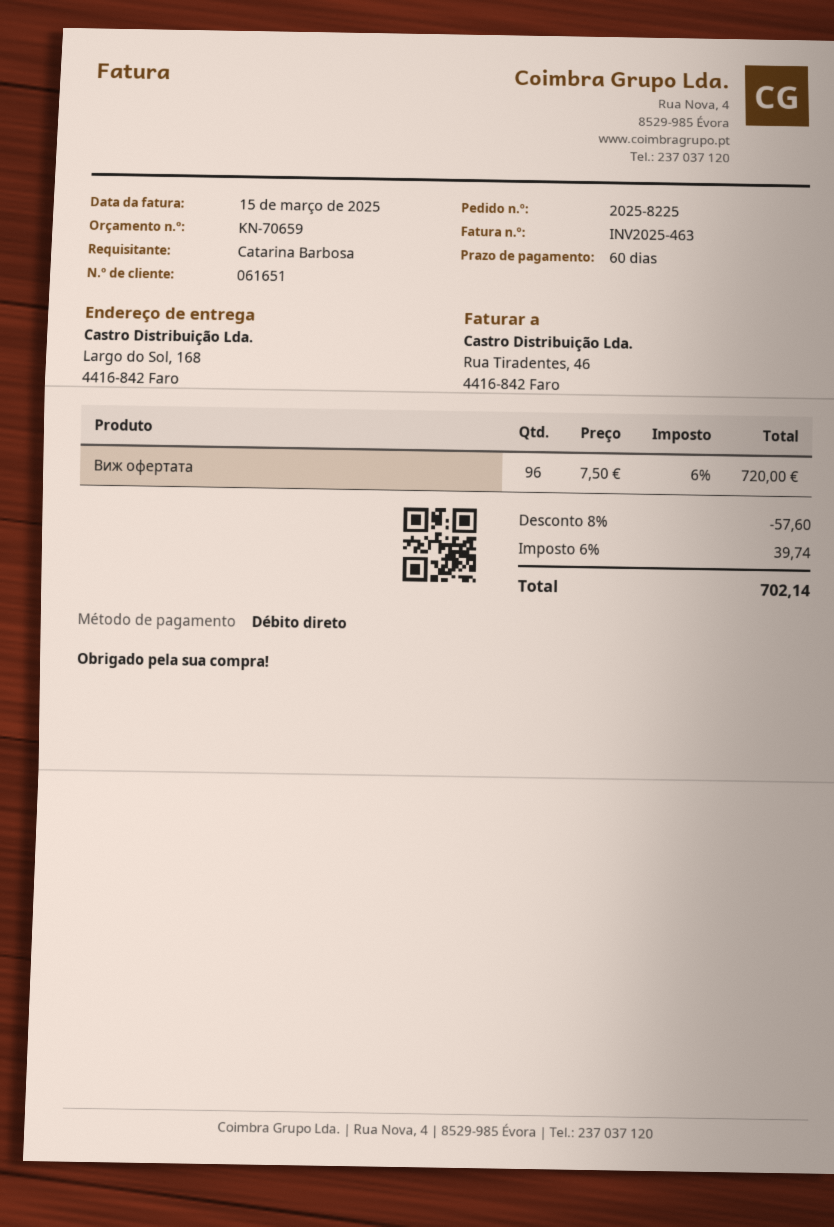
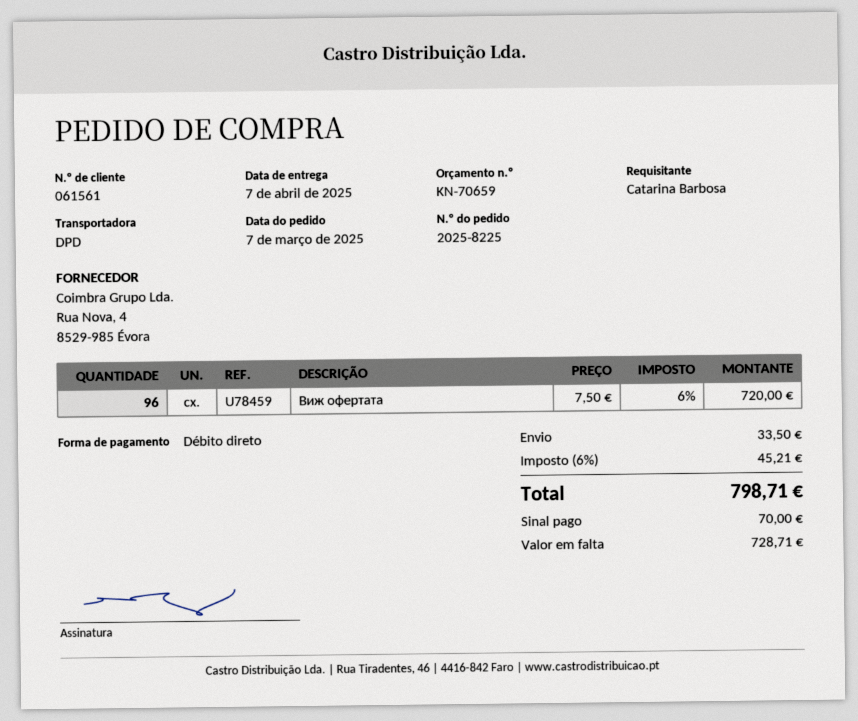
customer number: 061651 -> 061561
discount: 8% = 57.60 -> none
shipping: none -> 33.50
tax: 6% = 39.74 -> 6% = 45.21
total: 702.14 -> 798.71

